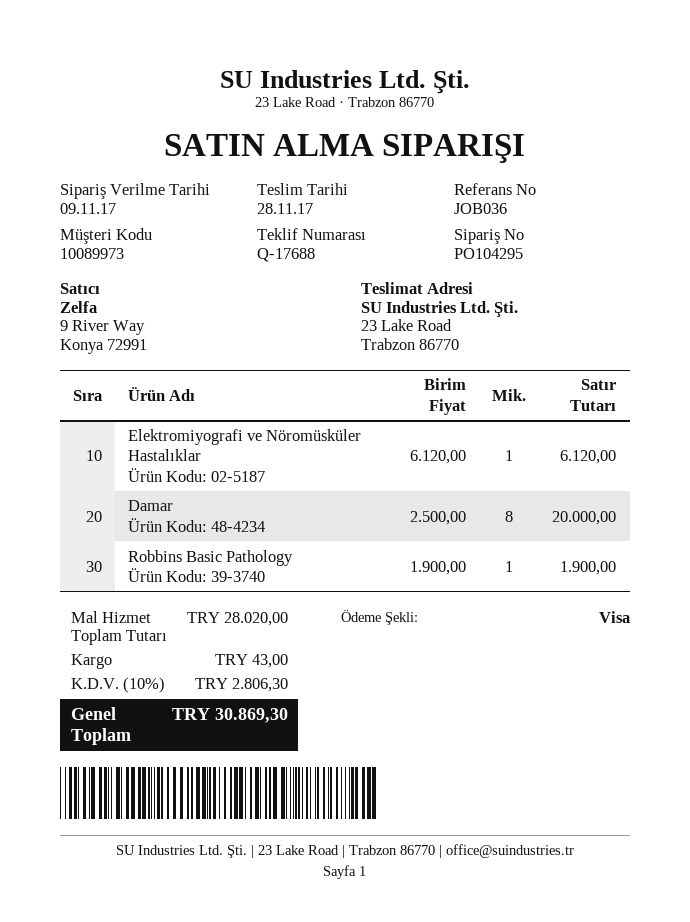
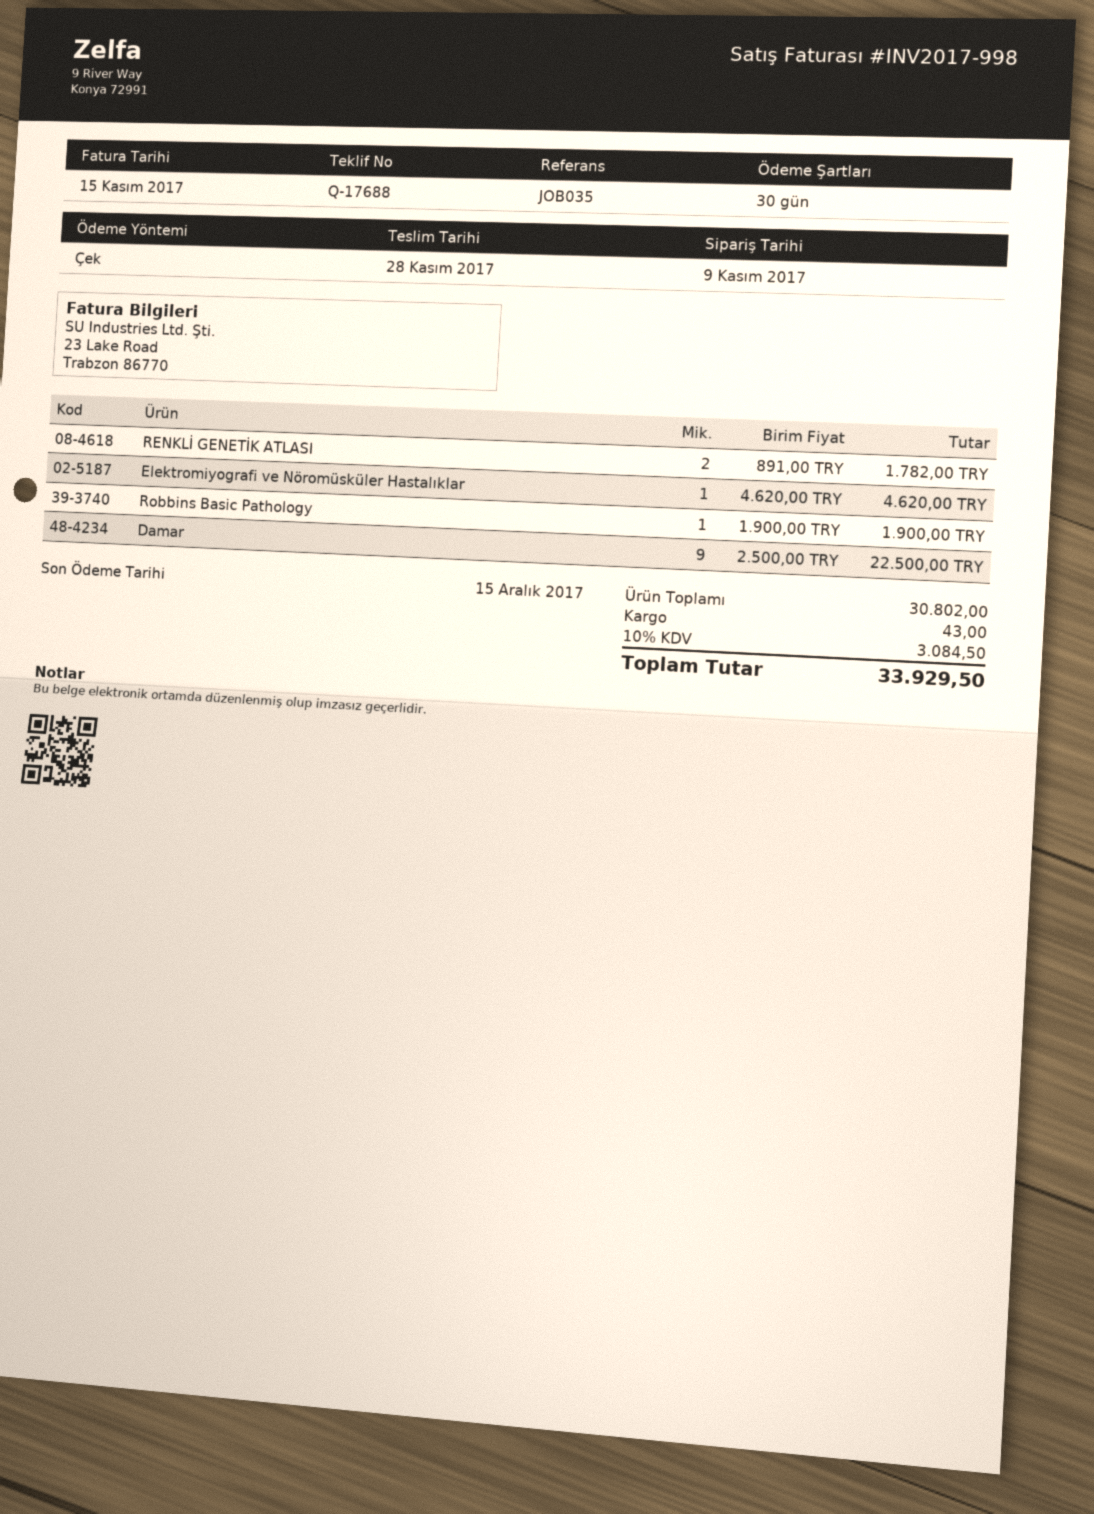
reference: JOB036 -> JOB035
payment method: Visa -> cheque
Elektromiyografi ve Nöromüsküler Hastalıklar: 1 x 6120.00 = 6120.00 -> 1 x 4620.00 = 4620.00
Damar: 8 x 2500.00 = 20000.00 -> 9 x 2500.00 = 22500.00
RENKLİ GENETİK ATLASI: none -> 2 x 891.00 = 1782.00
subtotal: 28020.00 -> 30802.00
tax: 10% = 2806.30 -> 10% = 3084.50
total: 30869.30 -> 33929.50

